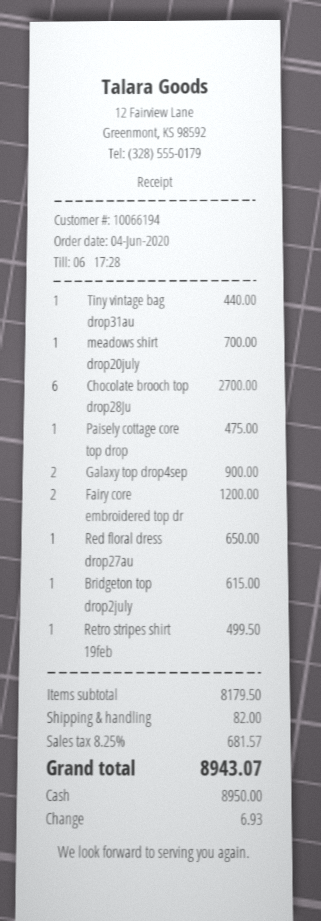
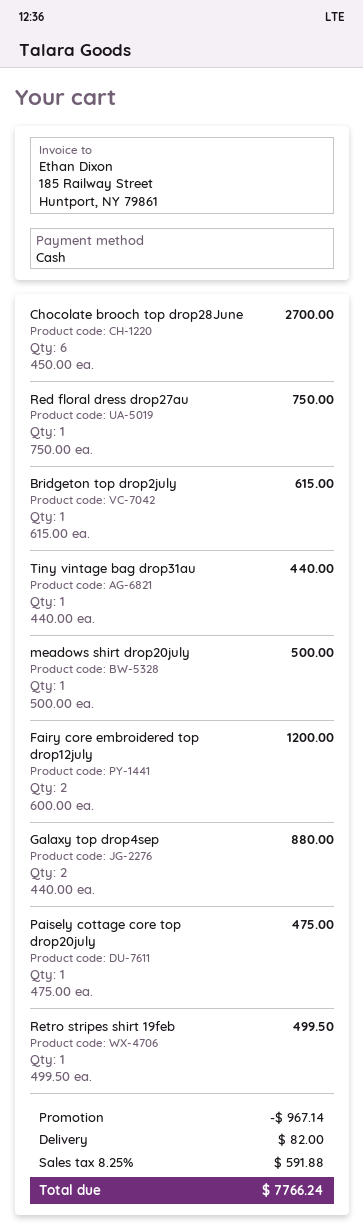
meadows shirt drop20july: 1 for 700.00 -> 1 for 500.00
Galaxy top drop4sep: 2 for 900.00 -> 2 for 880.00
Red floral dress drop27au: 1 for 650.00 -> 1 for 750.00
discount: none -> 967.14
tax: 8.25% = 681.57 -> 8.25% = 591.88
total: 8943.07 -> 7766.24

